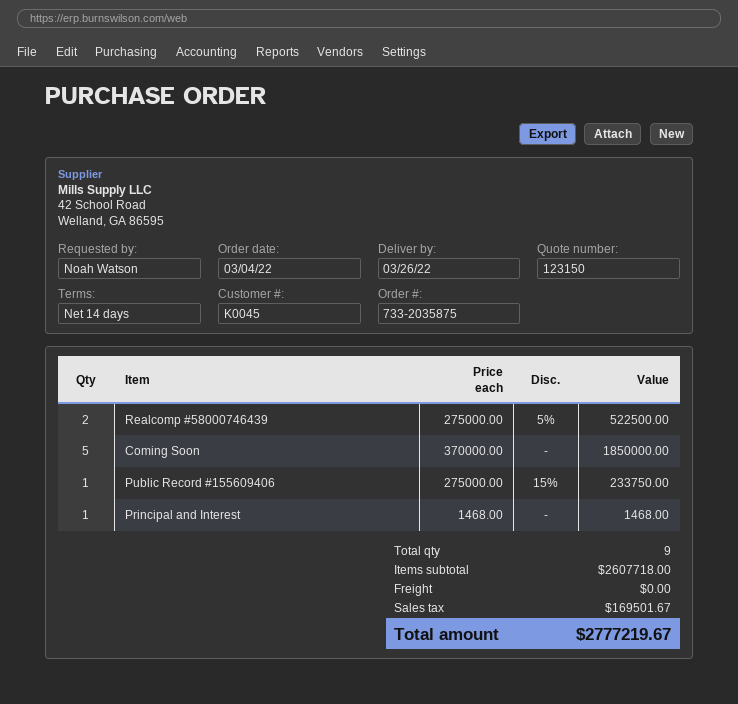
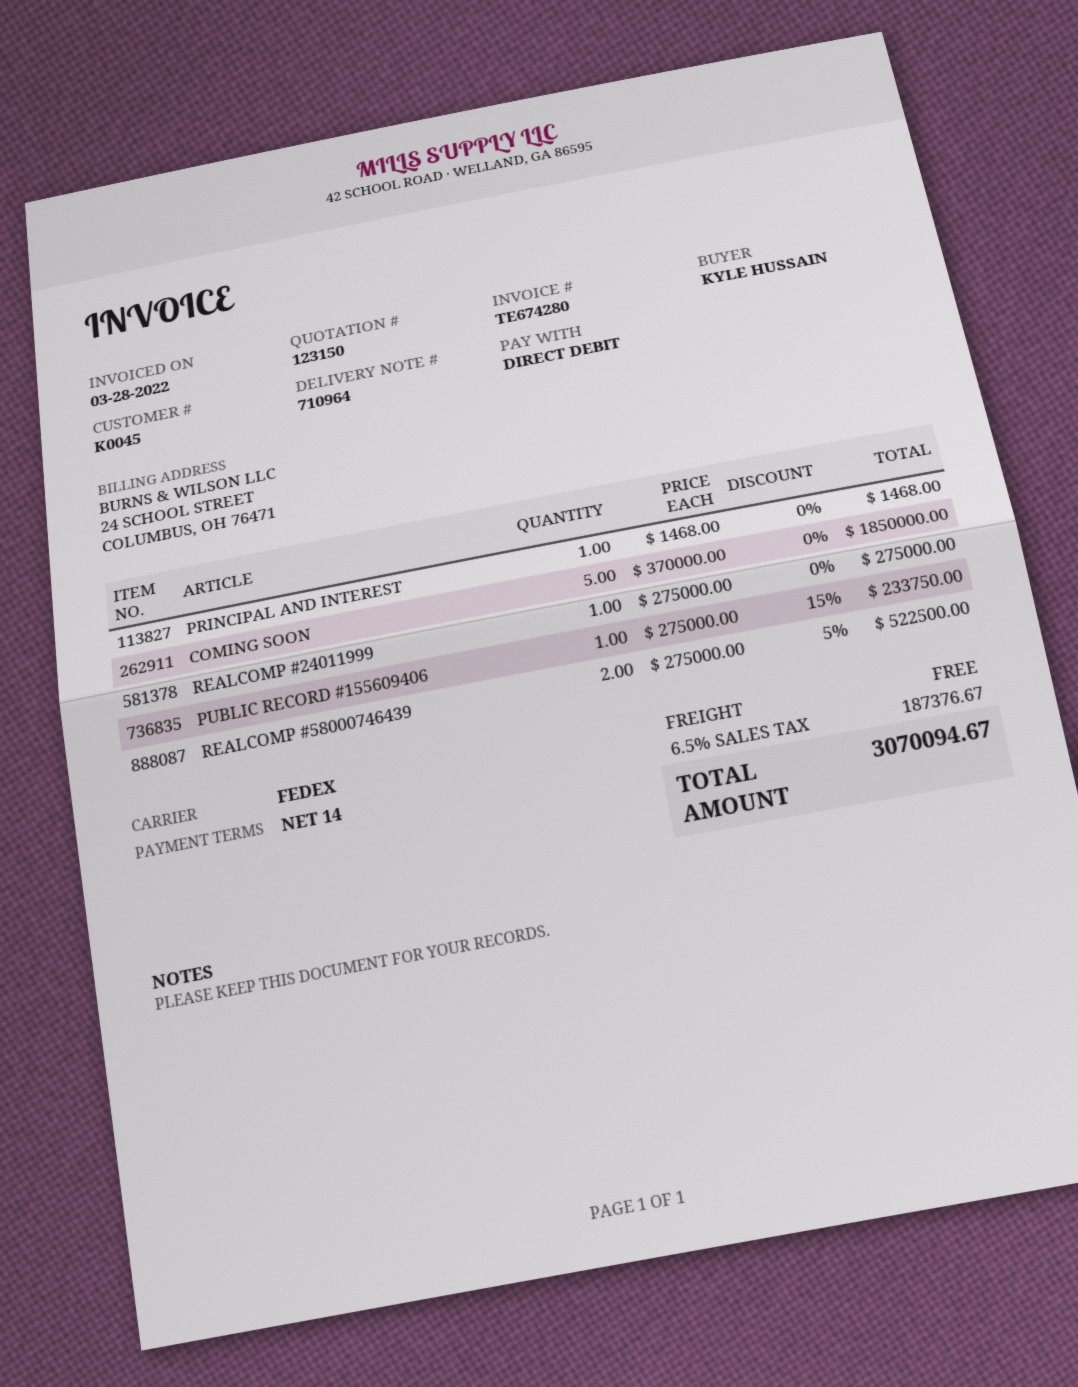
ordered by: Noah Watson -> KYLE HUSSAIN
REALCOMP #24011999: none -> 1 x 275000.00 = 275000.00
tax: 169501.67 -> 187376.67
total: 2777219.67 -> 3070094.67

